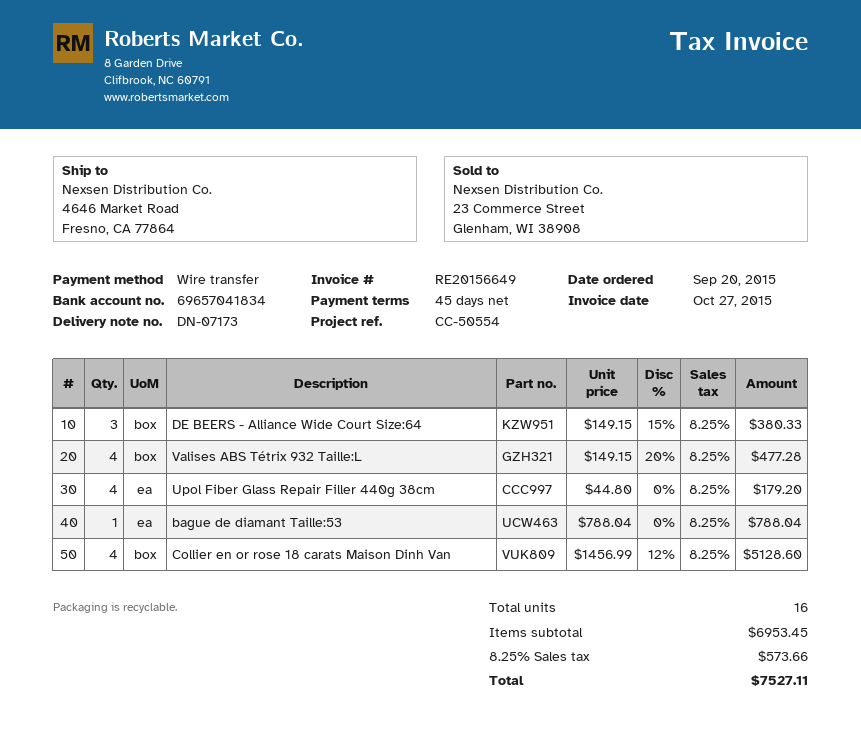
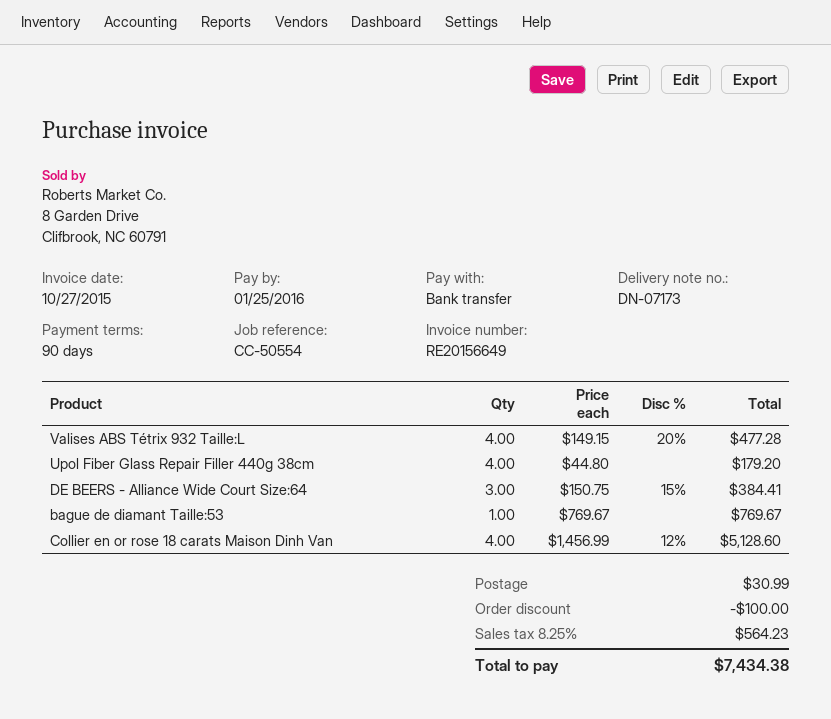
payment terms: 45 days -> 90 days
DE BEERS - Alliance Wide Court Size:64: 3 x 149.15 - 15% = 380.33 -> 3 x 150.75 - 15% = 384.41
bague de diamant Taille:53: 1 x 788.04 = 788.04 -> 1 x 769.67 = 769.67
discount: none -> 100.00
shipping: none -> 30.99
tax: 8.25% = 573.66 -> 8.25% = 564.23
total: 7527.11 -> 7434.38

